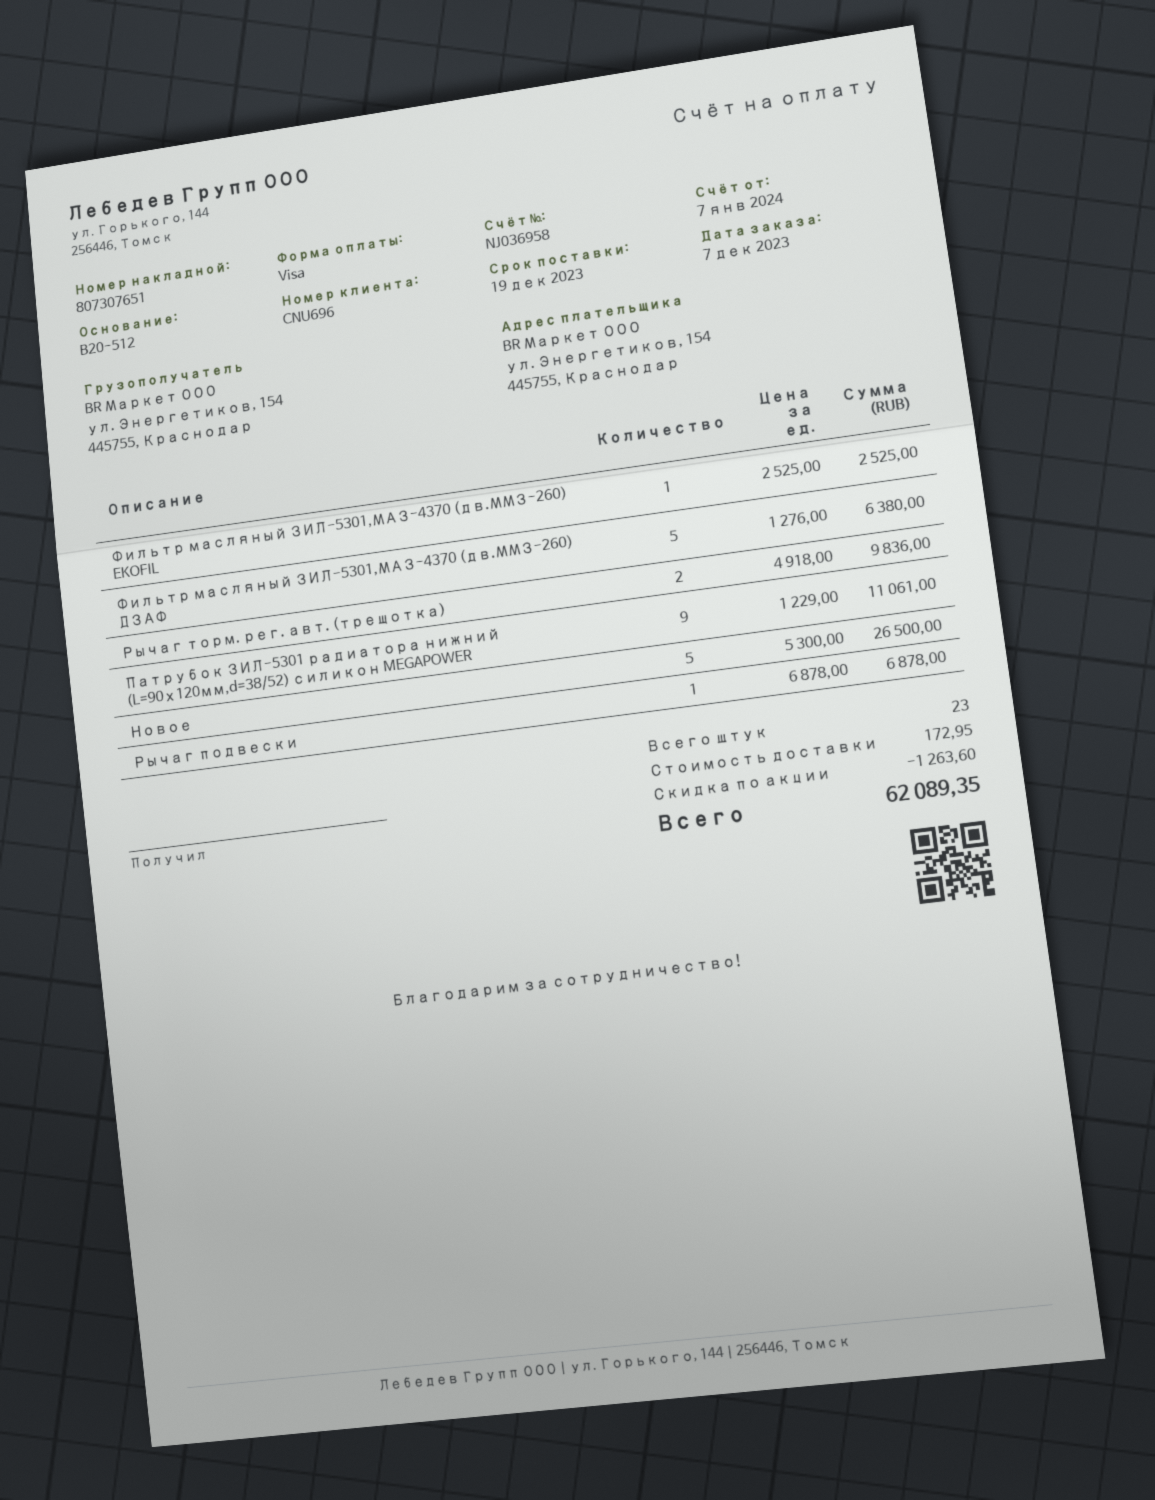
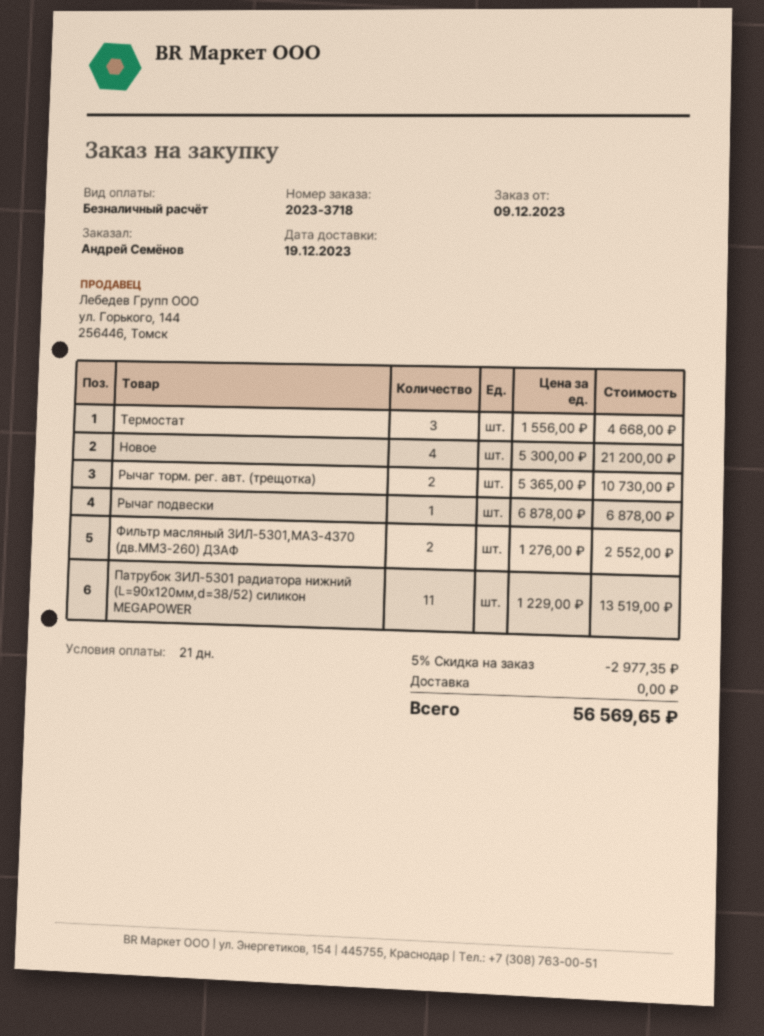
order date: 2023-12-07 -> 2023-12-09
payment method: Visa -> bank transfer
Фильтр масляный ЗИЛ-5301,МАЗ-4370 (дв.ММЗ-260) EKOFIL: 1 x 2525.00 = 2525.00 -> none
Фильтр масляный ЗИЛ-5301,МАЗ-4370 (дв.ММЗ-260) ДЗАФ: 5 x 1276.00 = 6380.00 -> 2 x 1276.00 = 2552.00
Рычаг торм. рег. авт. (трещотка): 2 x 4918.00 = 9836.00 -> 2 x 5365.00 = 10730.00
Патрубок ЗИЛ-5301 радиатора нижний (L=90х120мм,d=38/52) силикон MEGAPOWER: 9 x 1229.00 = 11061.00 -> 11 x 1229.00 = 13519.00
Новое: 5 x 5300.00 = 26500.00 -> 4 x 5300.00 = 21200.00
Термостат: none -> 3 x 1556.00 = 4668.00
discount: 1263.60 -> 2977.35
shipping: 172.95 -> 0.00
total: 62089.35 -> 56569.65

